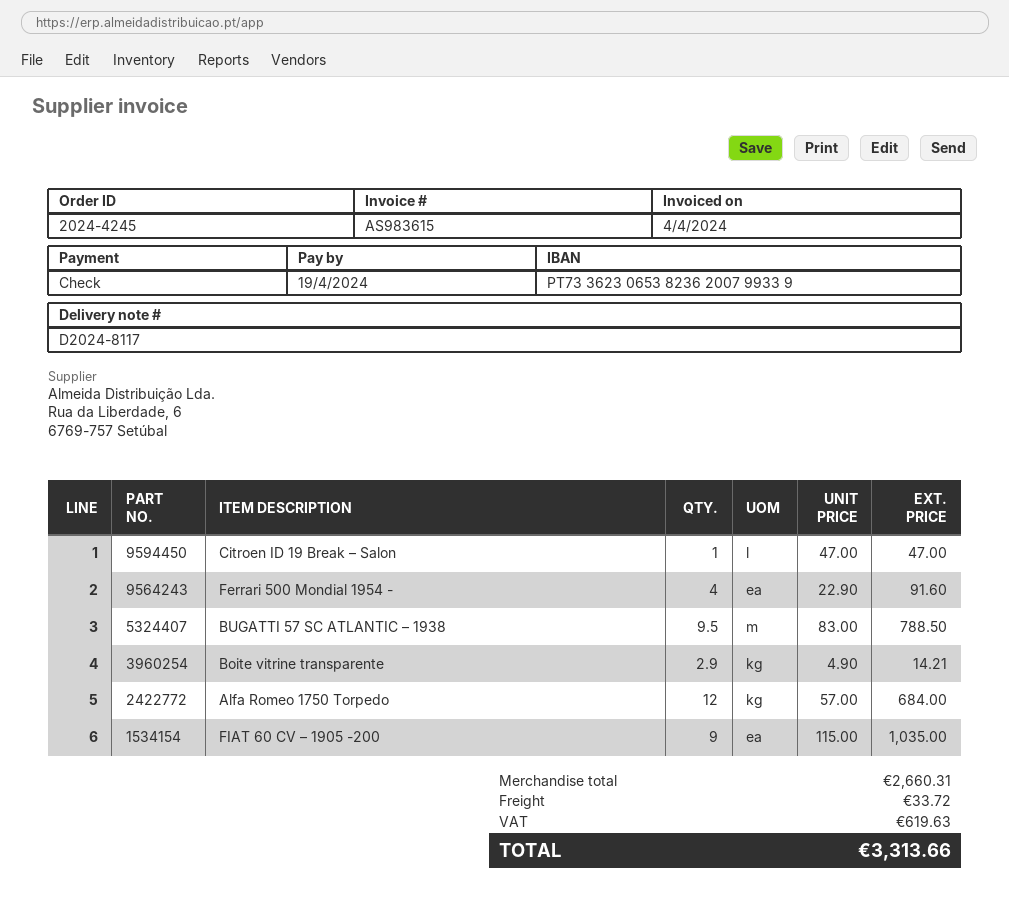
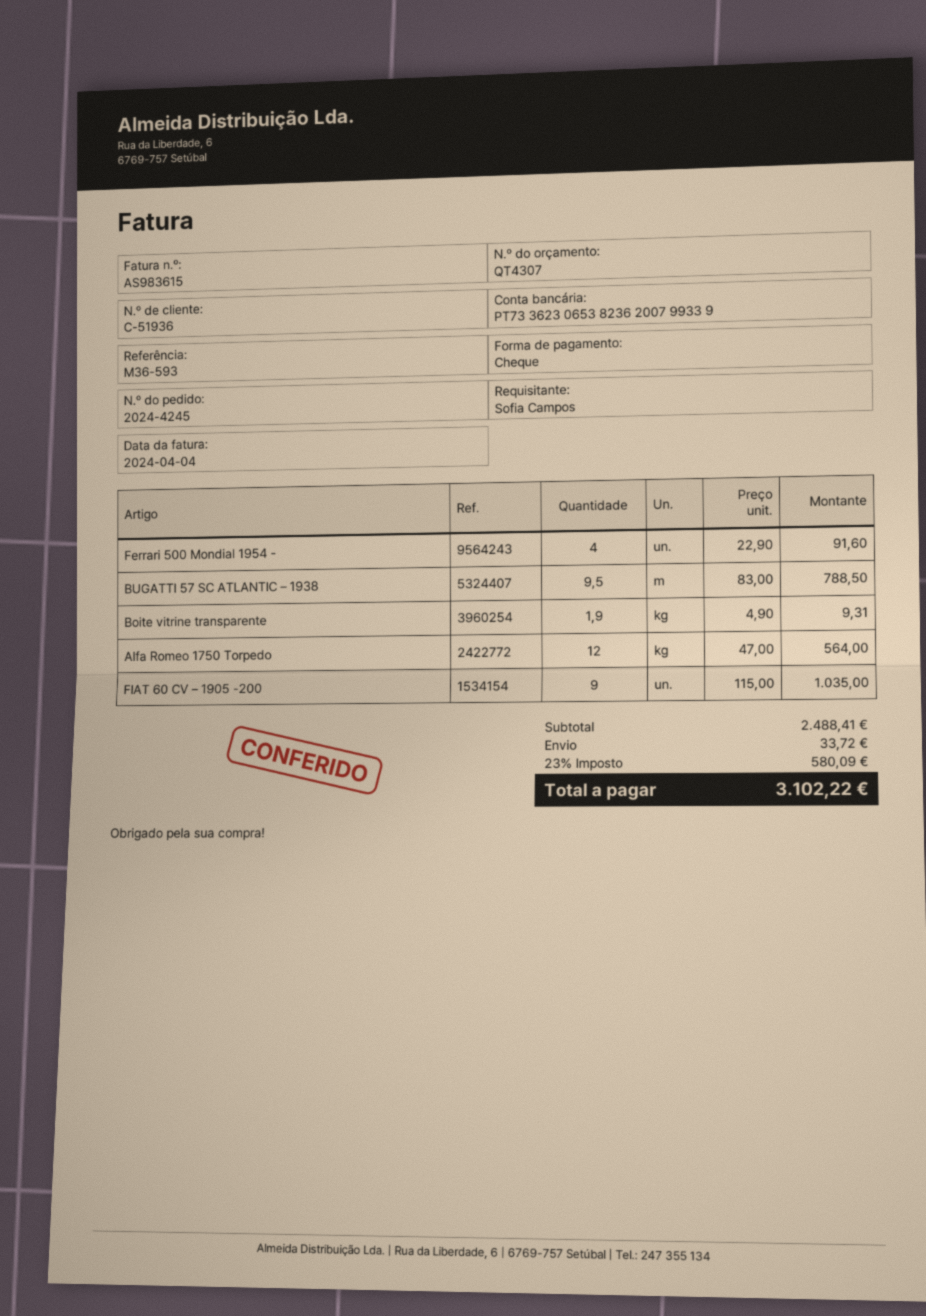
Citroen ID 19 Break – Salon: 1 x 47.00 = 47.00 -> none
Boite vitrine transparente: 2.9 x 4.90 = 14.21 -> 1.9 x 4.90 = 9.31
Alfa Romeo 1750 Torpedo: 12 x 57.00 = 684.00 -> 12 x 47.00 = 564.00
subtotal: 2660.31 -> 2488.41
tax: 619.63 -> 580.09
total: 3313.66 -> 3102.22

